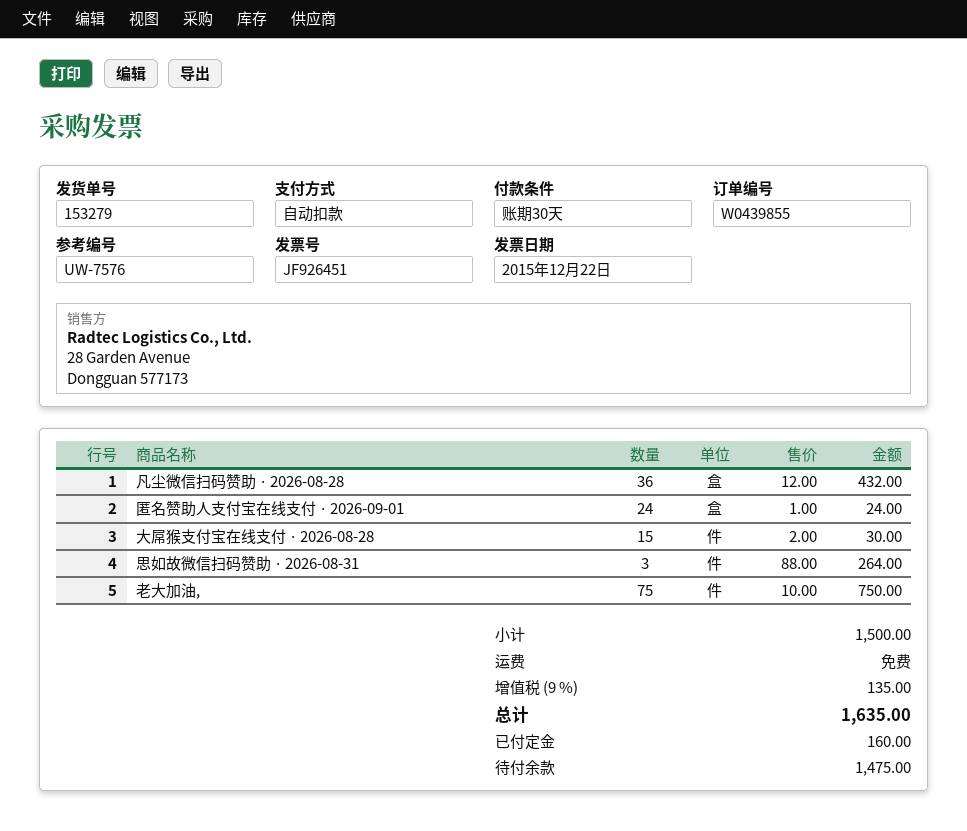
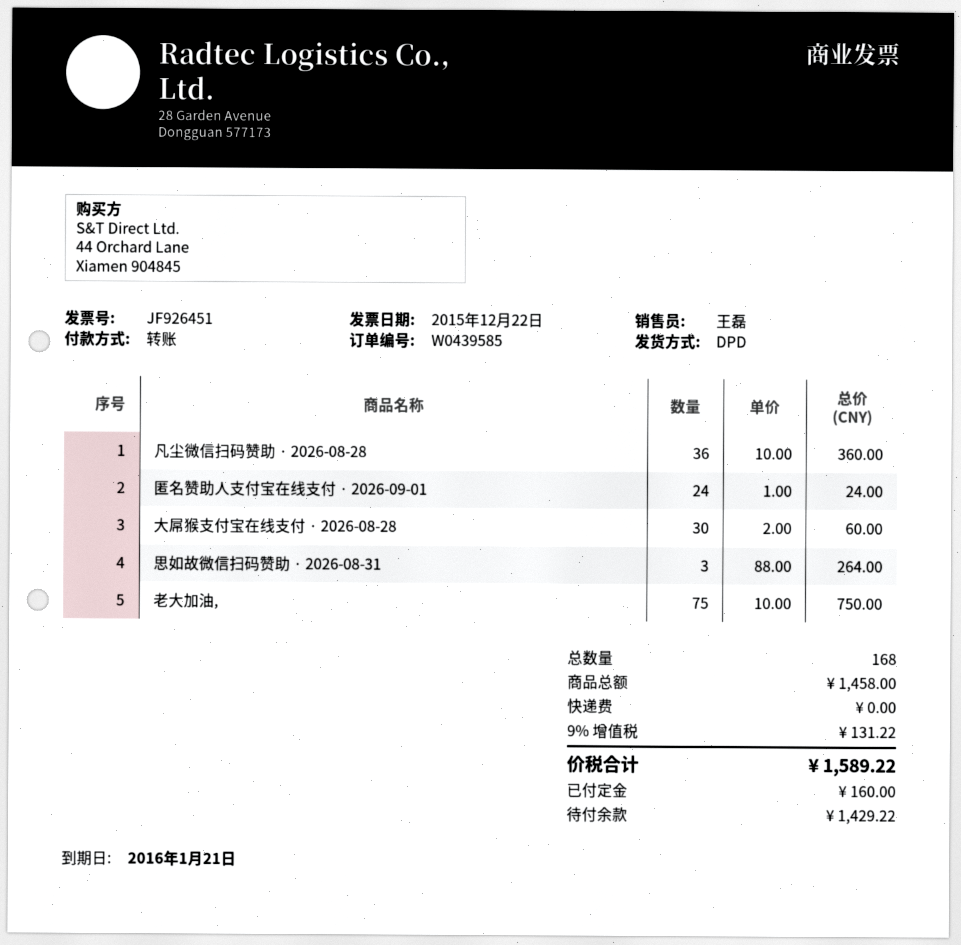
order number: W0439855 -> W0439585
payment method: direct debit -> bank transfer
凡尘微信扫码赞助 · 2026-08-28: 36 x 12.00 = 432.00 -> 36 x 10.00 = 360.00
大屌猴支付宝在线支付 · 2026-08-28: 15 x 2.00 = 30.00 -> 30 x 2.00 = 60.00
subtotal: 1500.00 -> 1458.00
tax: 9% = 135.00 -> 9% = 131.22
total: 1635.00 -> 1589.22
balance: 1475.00 -> 1429.22

